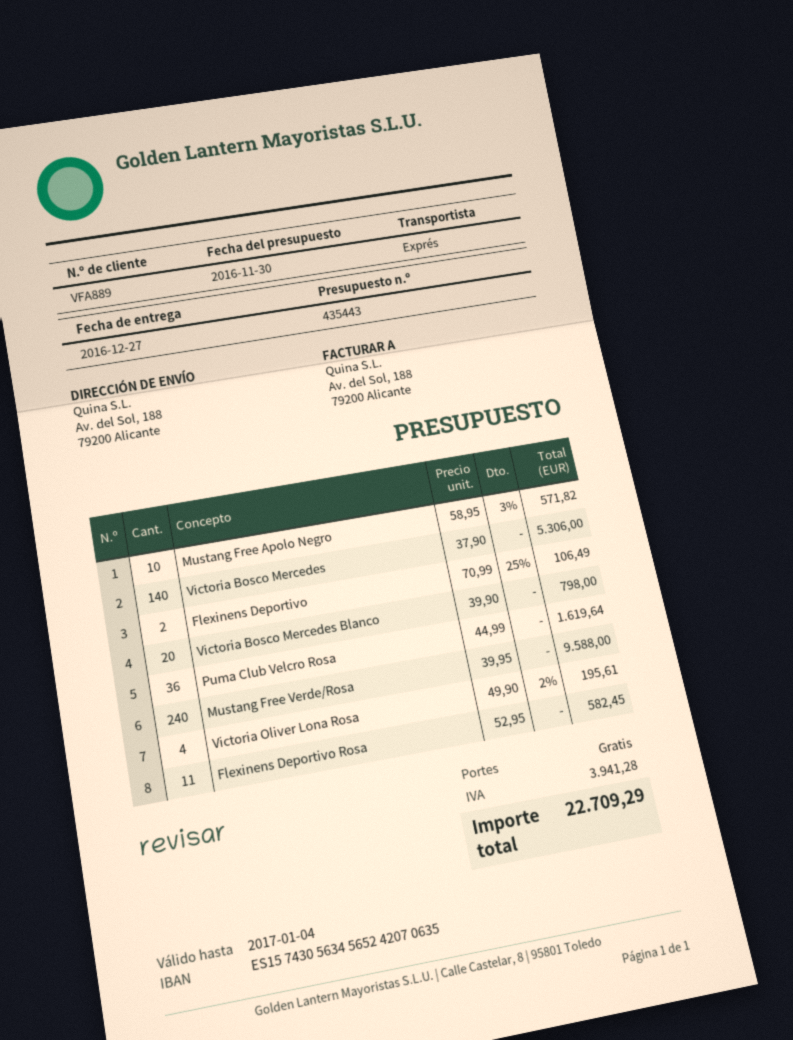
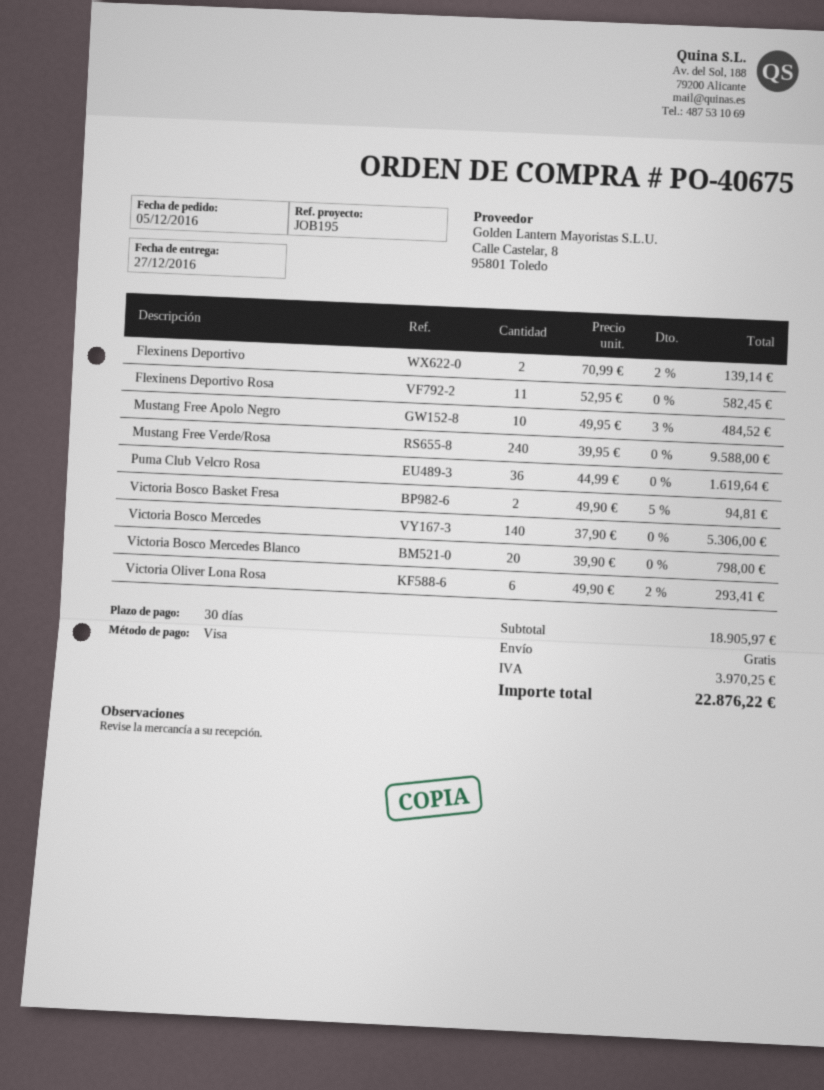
Mustang Free Apolo Negro: 10 x 58.95 - 3% = 571.82 -> 10 x 49.95 - 3% = 484.52
Flexinens Deportivo: 2 x 70.99 - 25% = 106.49 -> 2 x 70.99 - 2% = 139.14
Victoria Oliver Lona Rosa: 4 x 49.90 - 2% = 195.61 -> 6 x 49.90 - 2% = 293.41
Victoria Bosco Basket Fresa: none -> 2 x 49.90 - 5% = 94.81
tax: 3941.28 -> 3970.25
total: 22709.29 -> 22876.22

